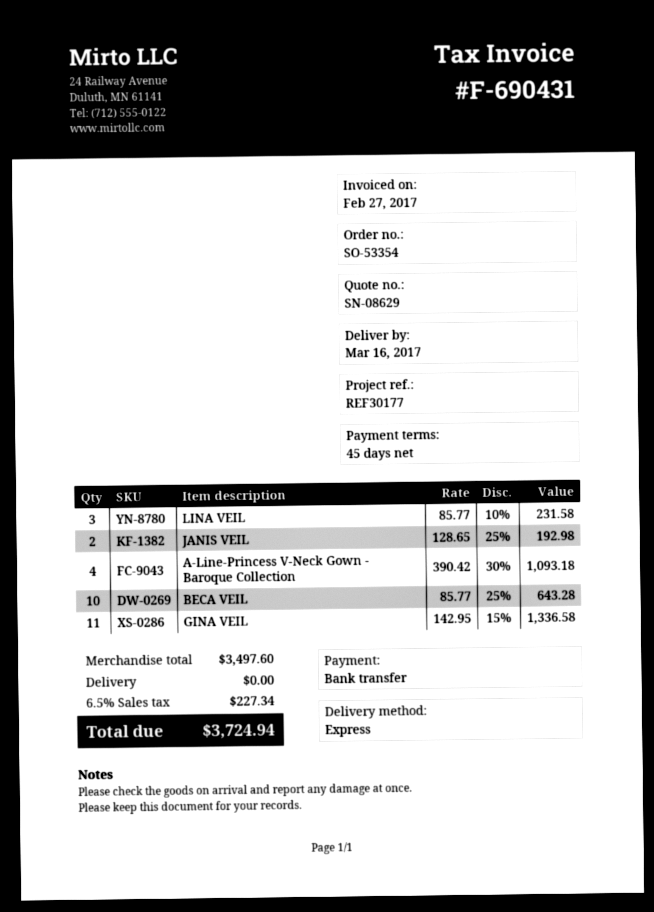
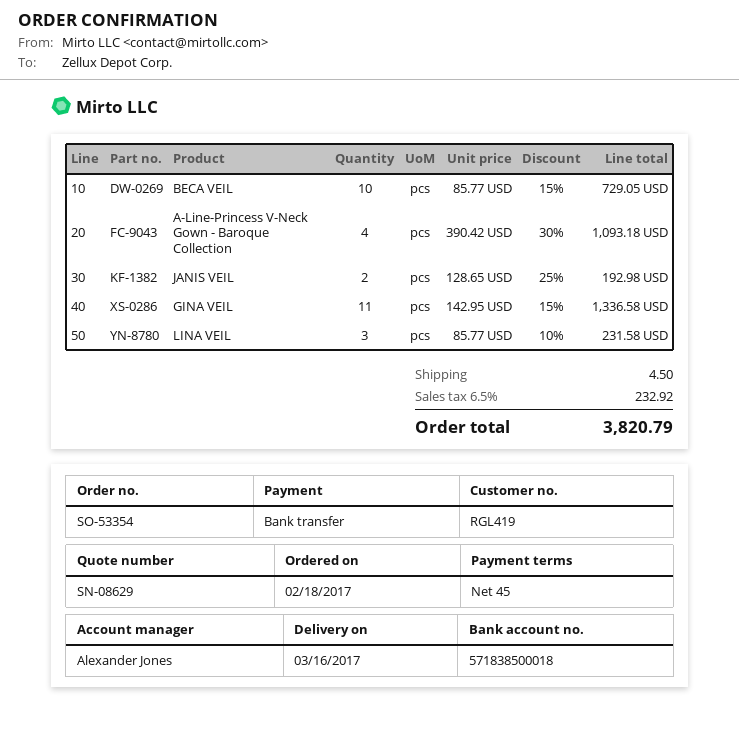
BECA VEIL: 10 x 85.77 - 25% = 643.28 -> 10 x 85.77 - 15% = 729.05
shipping: 0.00 -> 4.50
tax: 6.5% = 227.34 -> 6.5% = 232.92
total: 3724.94 -> 3820.79

